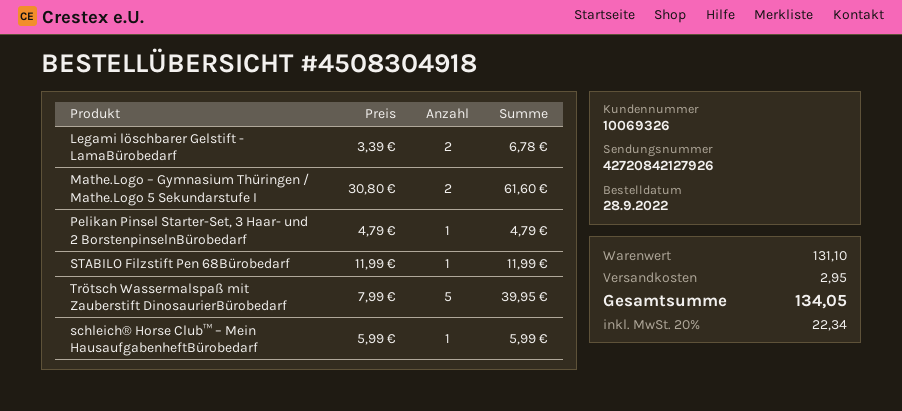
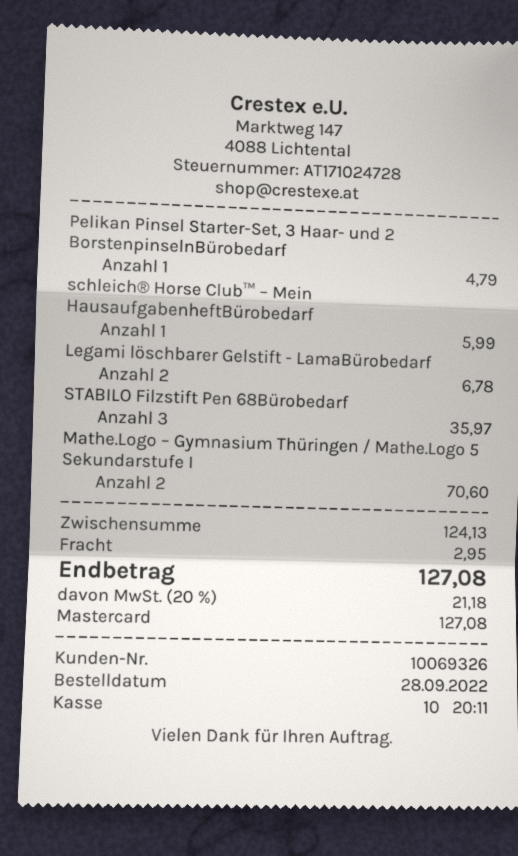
Mathe.Logo – Gymnasium Thüringen / Mathe.Logo 5 Sekundarstufe I: 2 for 61.60 -> 2 for 70.60
STABILO Filzstift Pen 68Bürobedarf: 1 for 11.99 -> 3 for 35.97
Trötsch Wassermalspaß mit Zauberstift DinosaurierBürobedarf: 5 for 39.95 -> none
subtotal: 131.10 -> 124.13
tax: 20% = 22.34 -> 20% = 21.18
total: 134.05 -> 127.08

